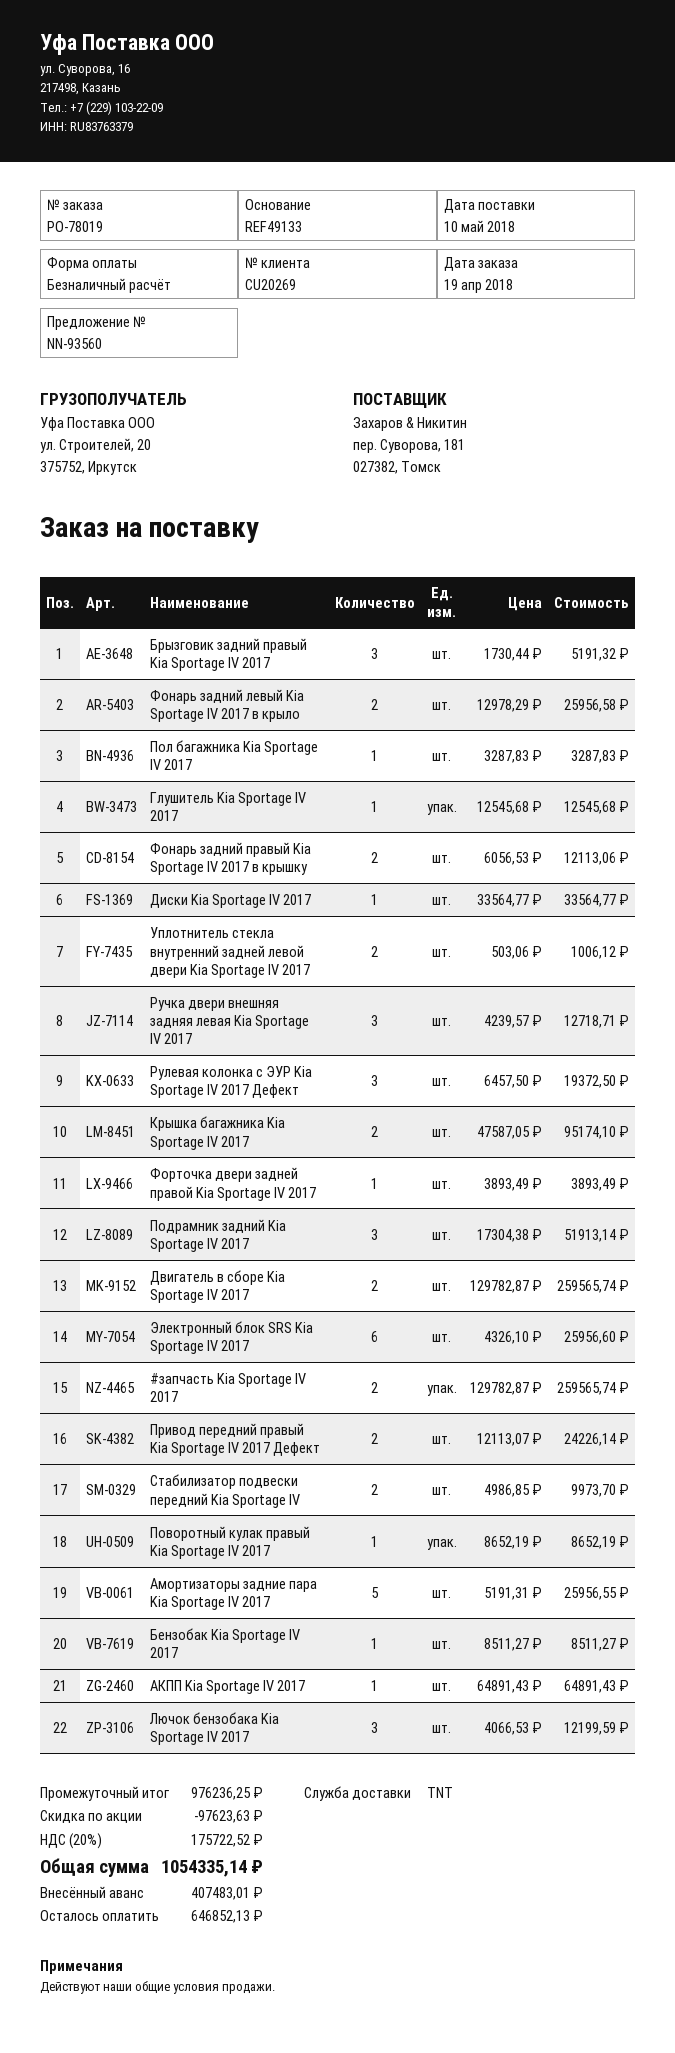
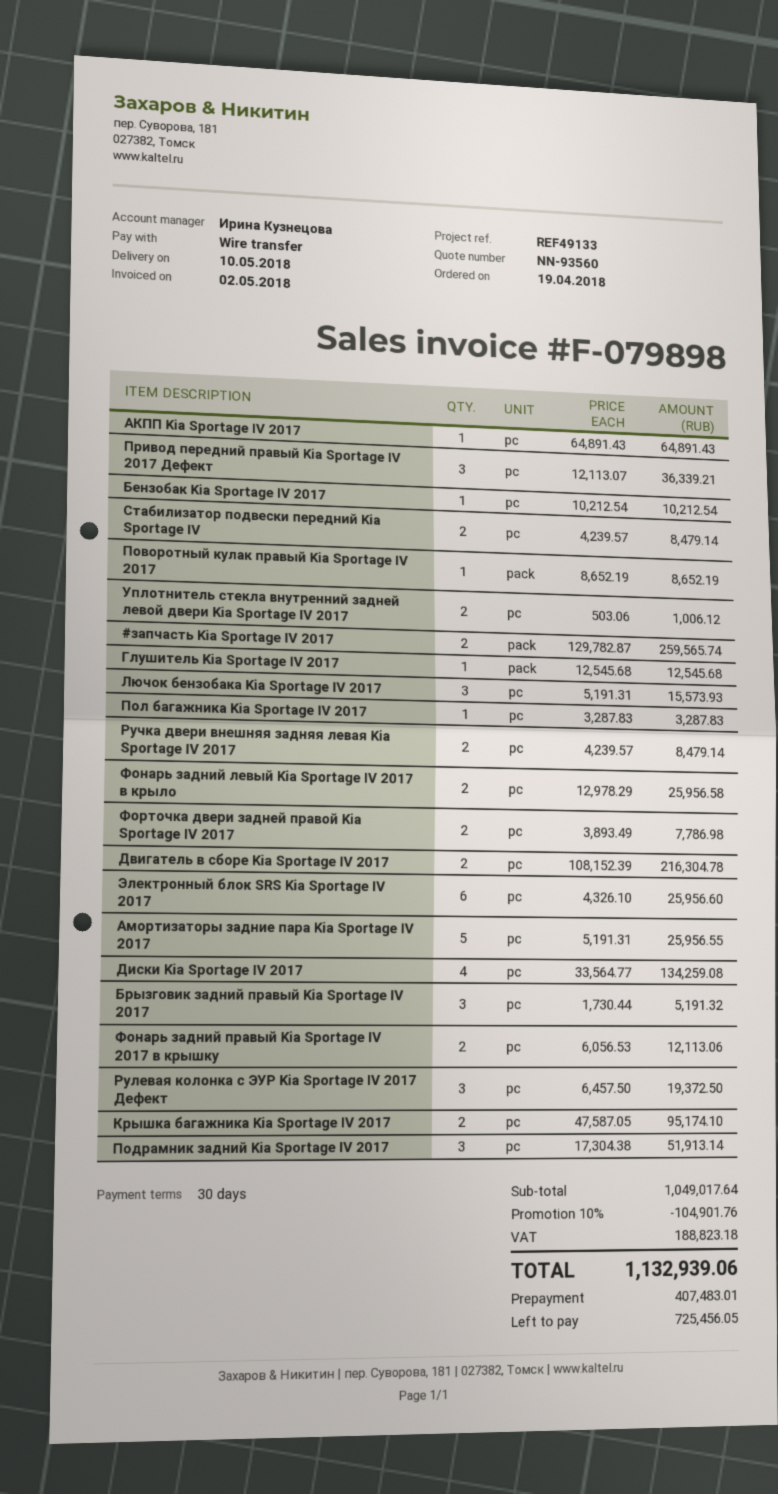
Диски Kia Sportage IV 2017: 1 x 33564.77 = 33564.77 -> 4 x 33564.77 = 134259.08
Ручка двери внешняя задняя левая Kia Sportage IV 2017: 3 x 4239.57 = 12718.71 -> 2 x 4239.57 = 8479.14
Форточка двери задней правой Kia Sportage IV 2017: 1 x 3893.49 = 3893.49 -> 2 x 3893.49 = 7786.98
Двигатель в сборе Kia Sportage IV 2017: 2 x 129782.87 = 259565.74 -> 2 x 108152.39 = 216304.78
Привод передний правый Kia Sportage IV 2017 Дефект: 2 x 12113.07 = 24226.14 -> 3 x 12113.07 = 36339.21
Стабилизатор подвески передний Kia Sportage IV: 2 x 4986.85 = 9973.70 -> 2 x 4239.57 = 8479.14
Бензобак Kia Sportage IV 2017: 1 x 8511.27 = 8511.27 -> 1 x 10212.54 = 10212.54
Лючок бензобака Kia Sportage IV 2017: 3 x 4066.53 = 12199.59 -> 3 x 5191.31 = 15573.93
subtotal: 976236.25 -> 1049017.64
discount: 97623.63 -> 104901.76
tax: 175722.52 -> 188823.18
total: 1054335.14 -> 1132939.06
balance: 646852.13 -> 725456.05

